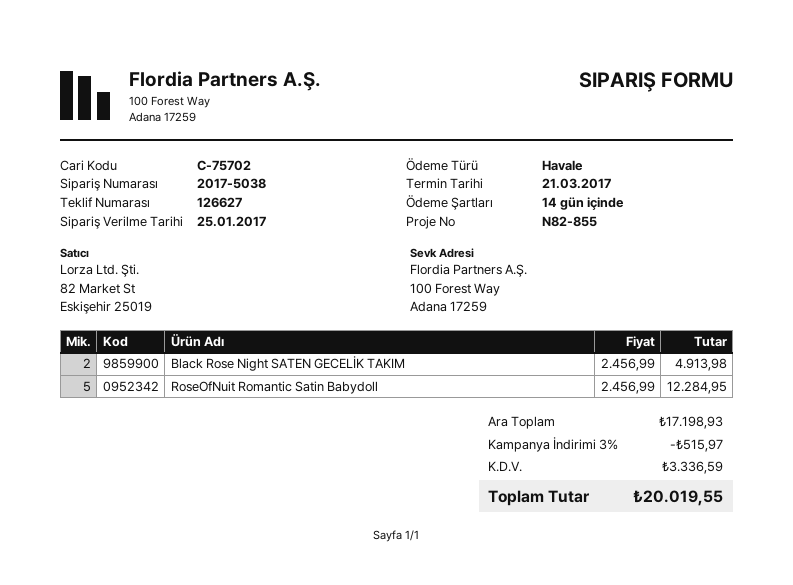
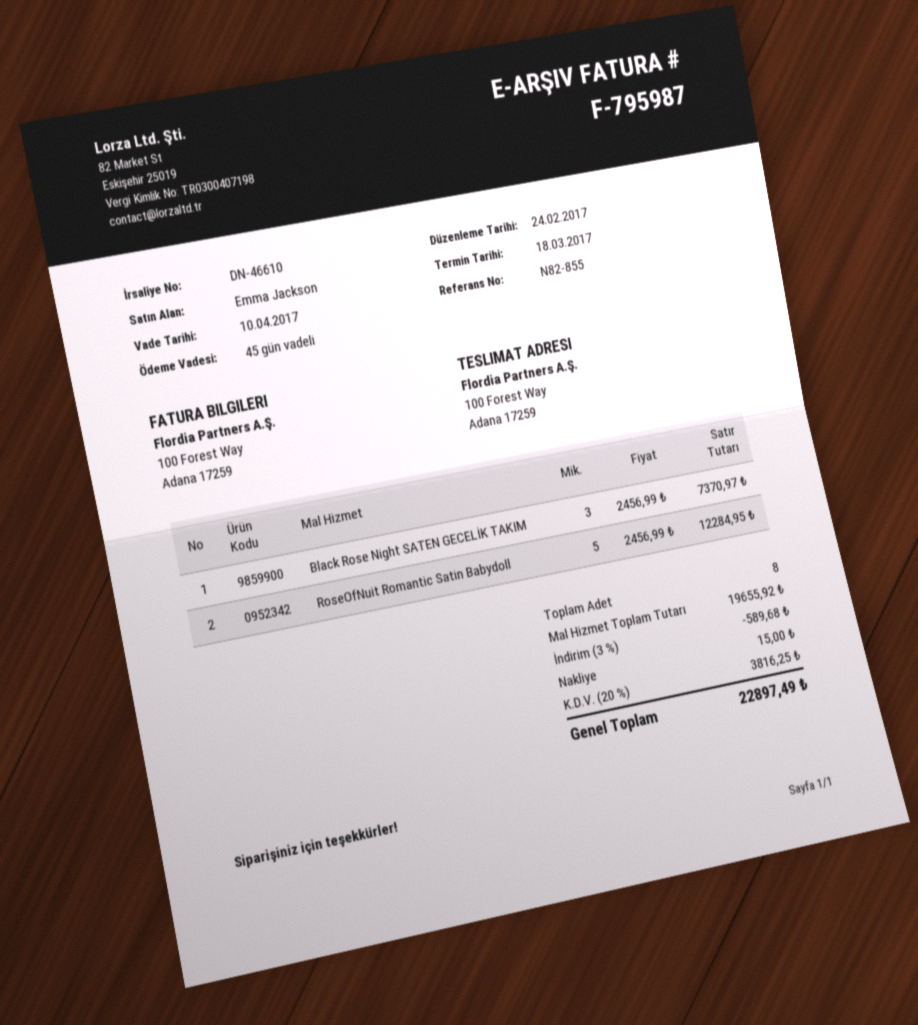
delivery date: 2017-03-21 -> 2017-03-18
payment terms: 14 days -> 45 days
Black Rose Night SATEN GECELİK TAKIM: 2 x 2456.99 = 4913.98 -> 3 x 2456.99 = 7370.97
subtotal: 17198.93 -> 19655.92
discount: 3% = 515.97 -> 3% = 589.68
shipping: none -> 15.00
tax: 3336.59 -> 3816.25
total: 20019.55 -> 22897.49

